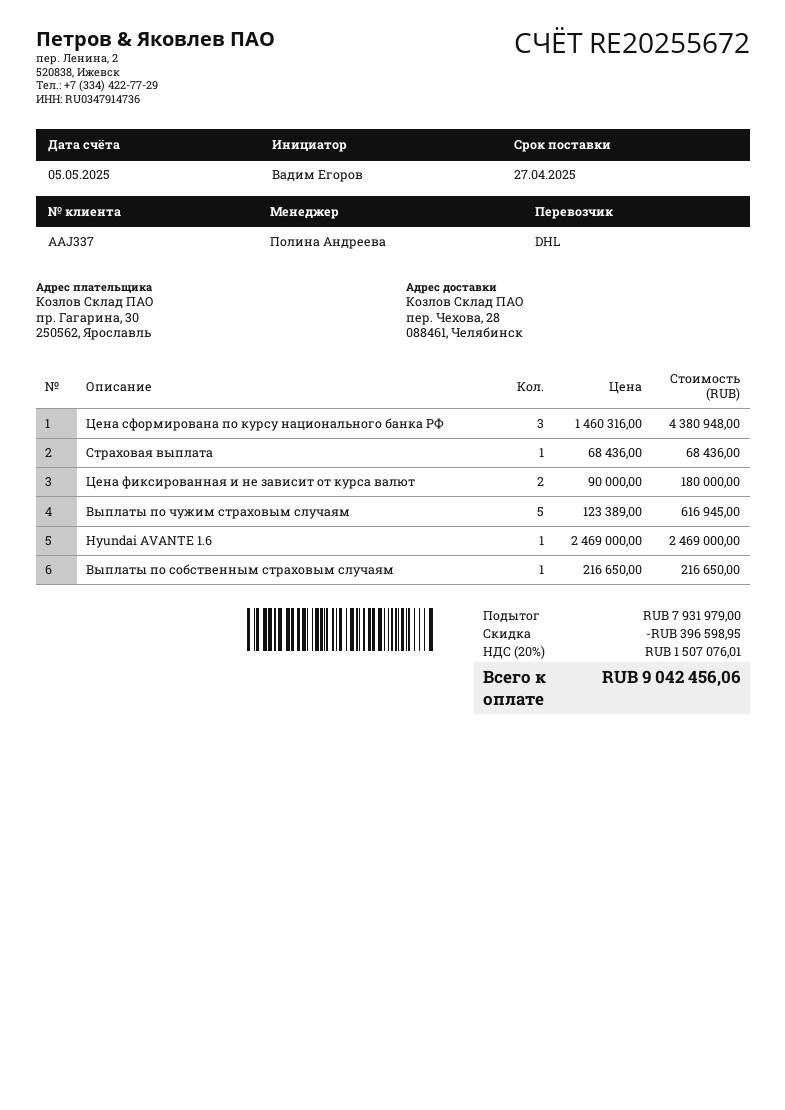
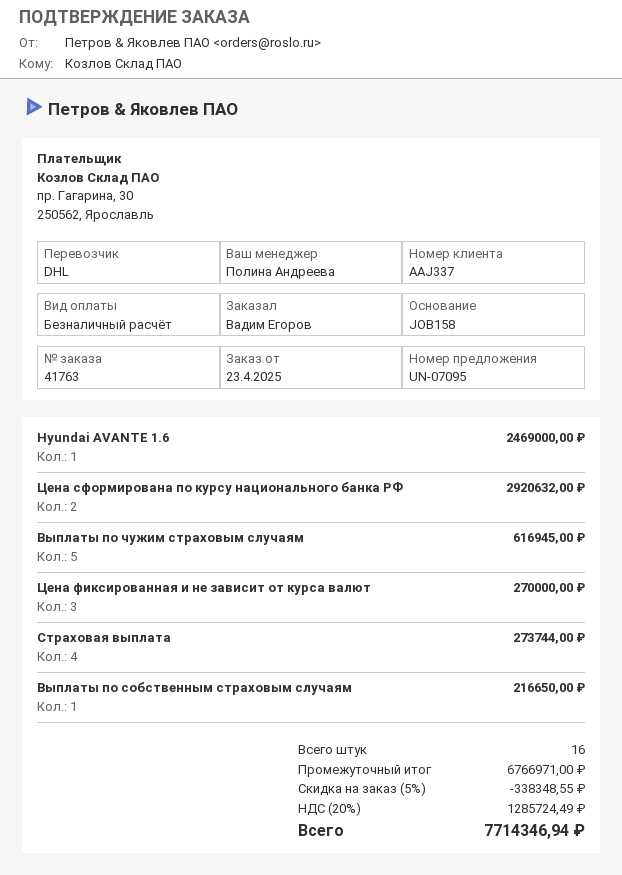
Цена сформирована по курсу национального банка РФ: 3 for 4380948.00 -> 2 for 2920632.00
Страховая выплата: 1 for 68436.00 -> 4 for 273744.00
Цена фиксированная и не зависит от курса валют: 2 for 180000.00 -> 3 for 270000.00
subtotal: 7931979.00 -> 6766971.00
discount: 396598.95 -> 338348.55
tax: 20% = 1507076.01 -> 20% = 1285724.49
total: 9042456.06 -> 7714346.94

